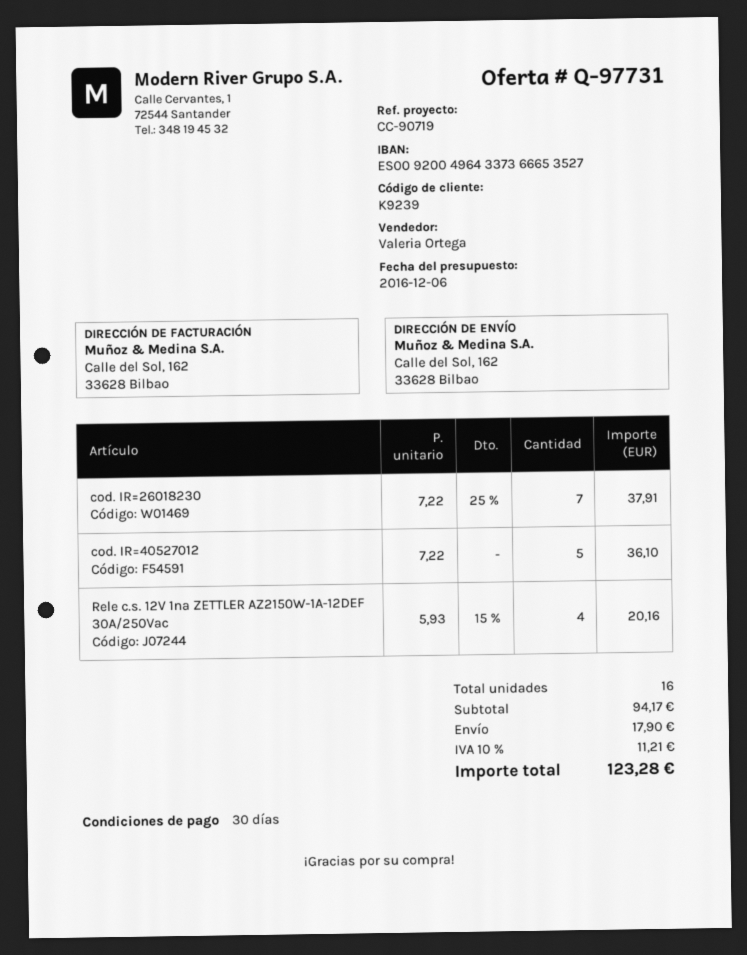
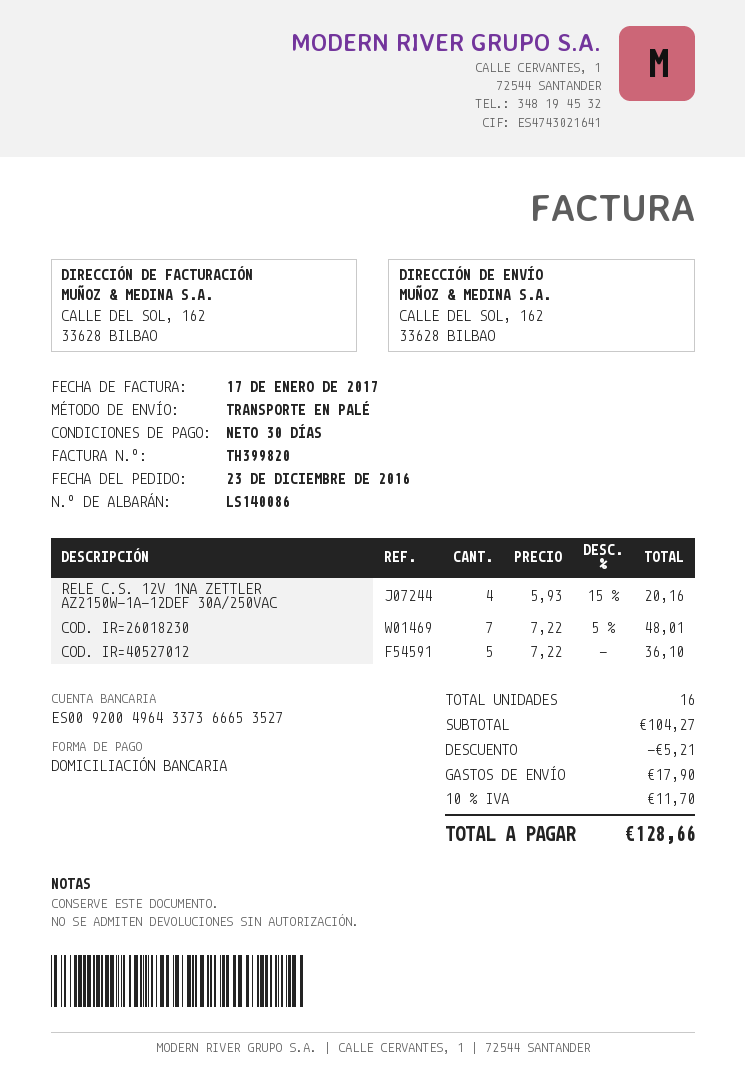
cod. IR=26018230: 7 x 7.22 - 25% = 37.91 -> 7 x 7.22 - 5% = 48.01
subtotal: 94.17 -> 104.27
discount: none -> 5.21
tax: 10% = 11.21 -> 10% = 11.70
total: 123.28 -> 128.66

